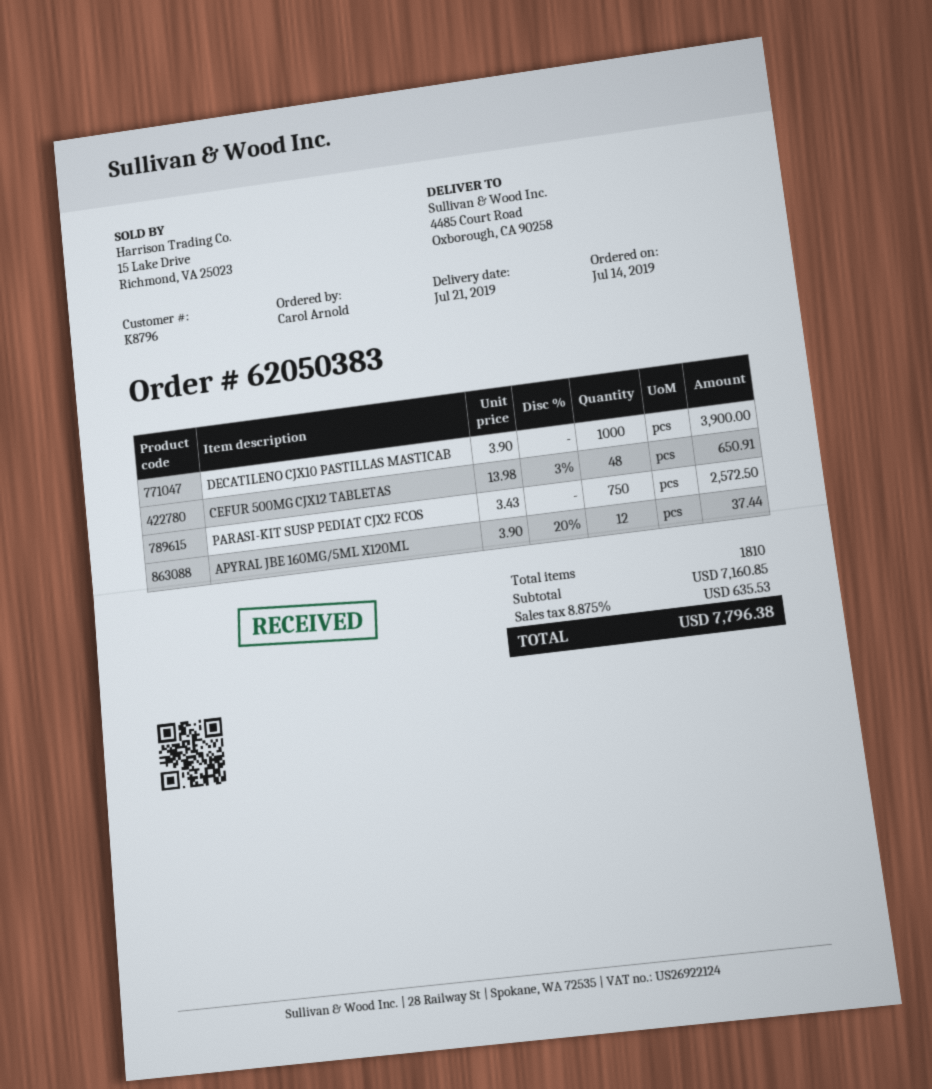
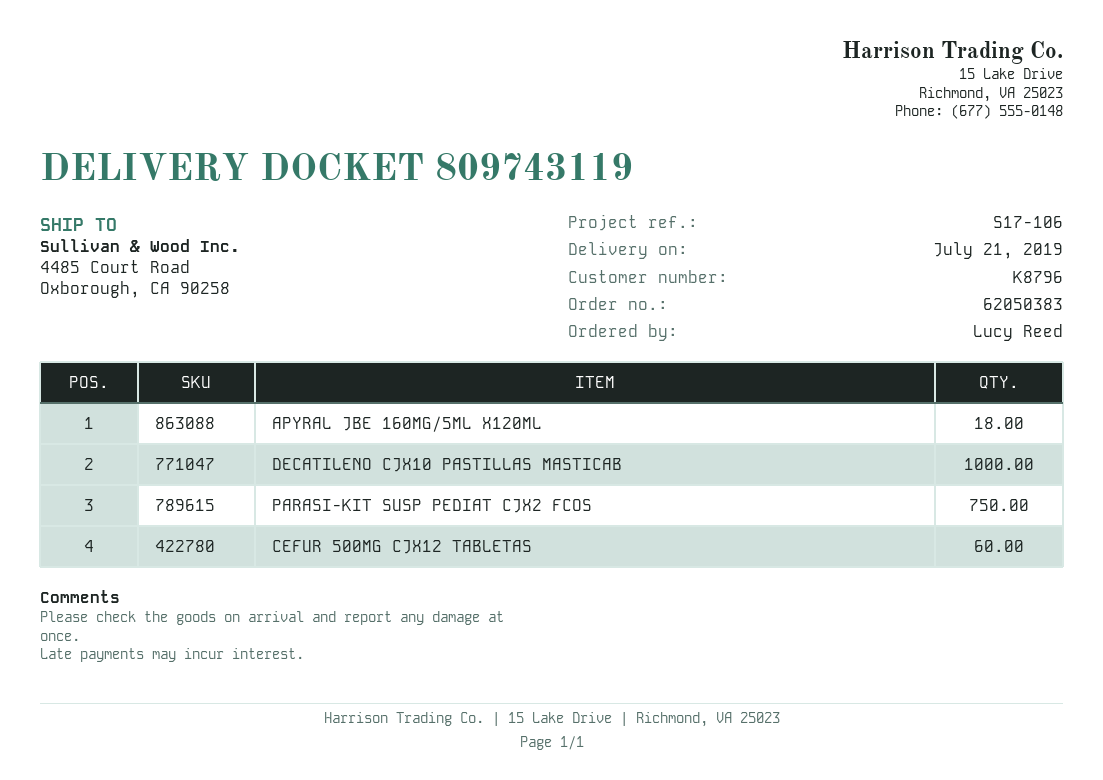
ordered by: Carol Arnold -> Lucy Reed
CEFUR 500MG CJX12 TABLETAS: 48 -> 60
APYRAL JBE 160MG/5ML X120ML: 12 -> 18

